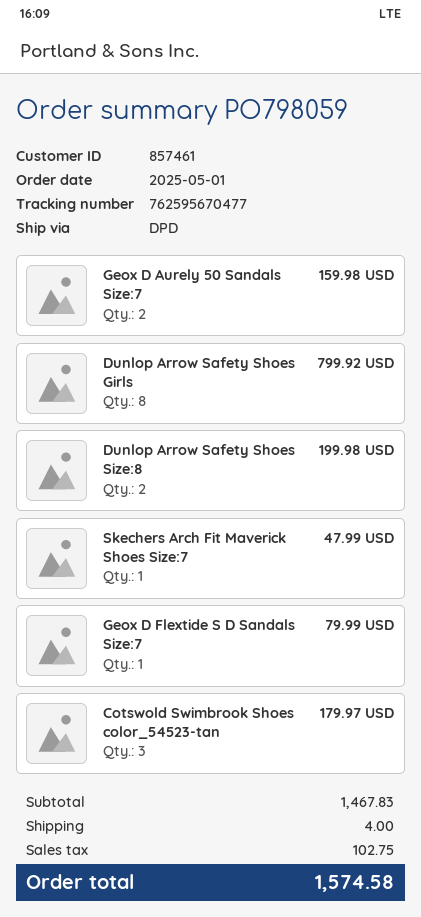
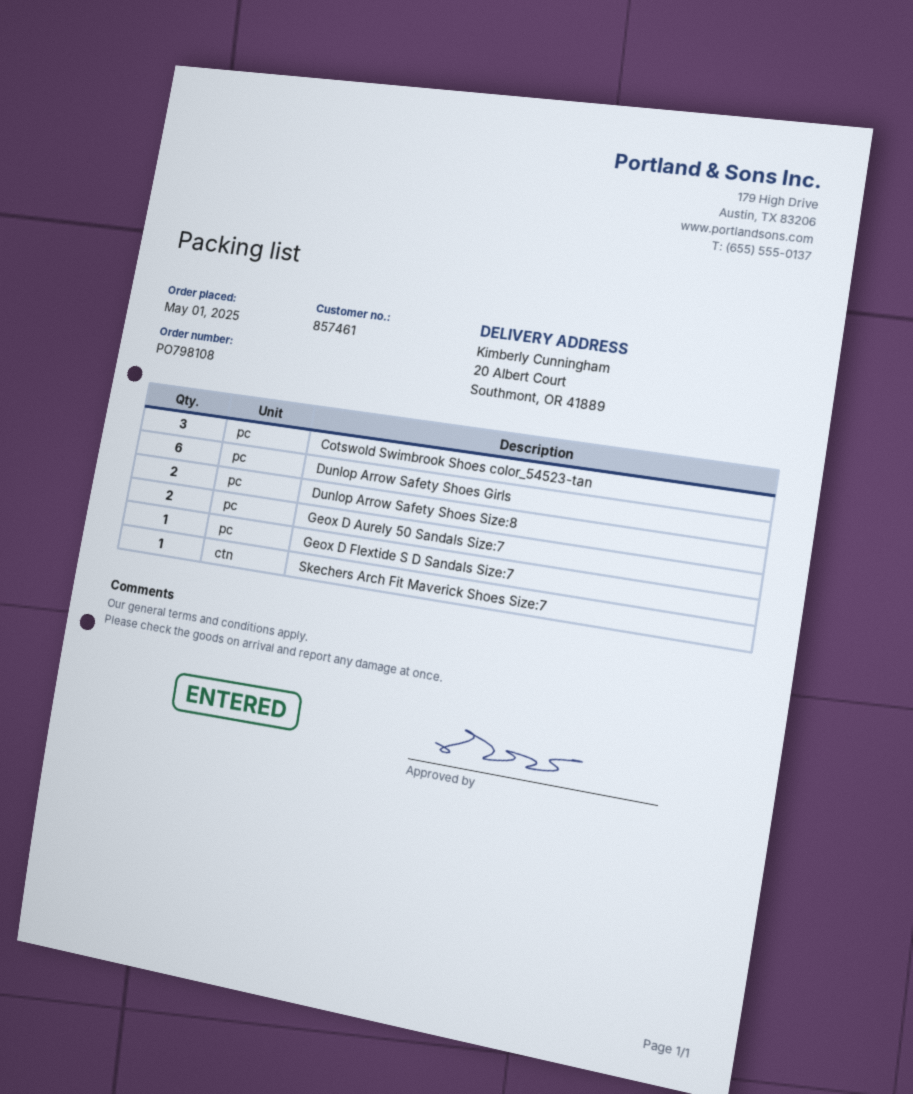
order number: PO798059 -> PO798108
Dunlop Arrow Safety Shoes Girls: 8 -> 6

